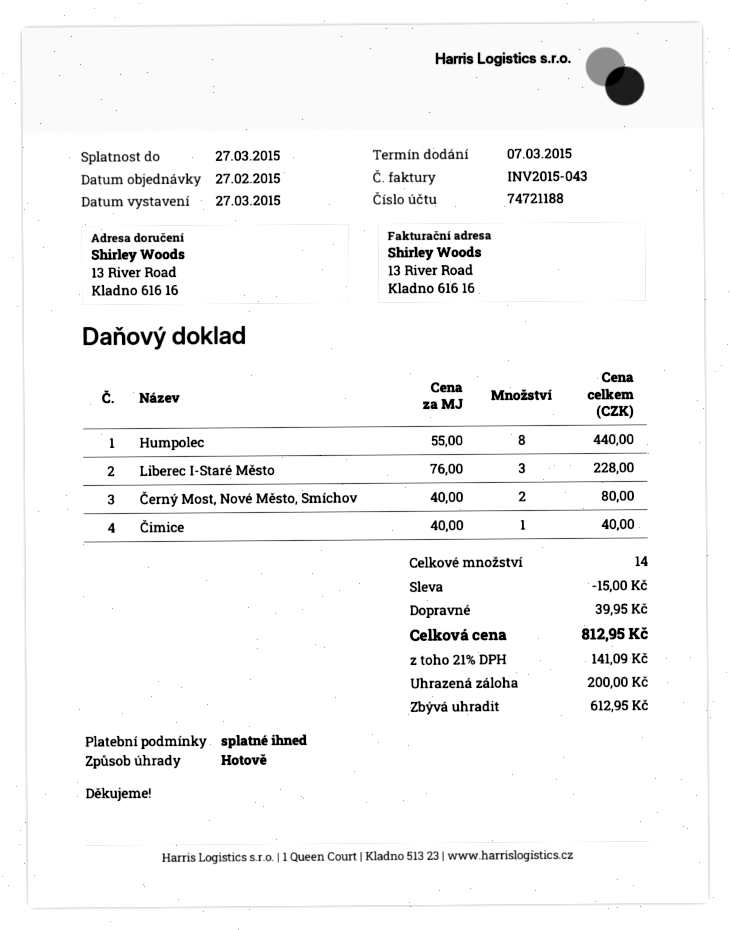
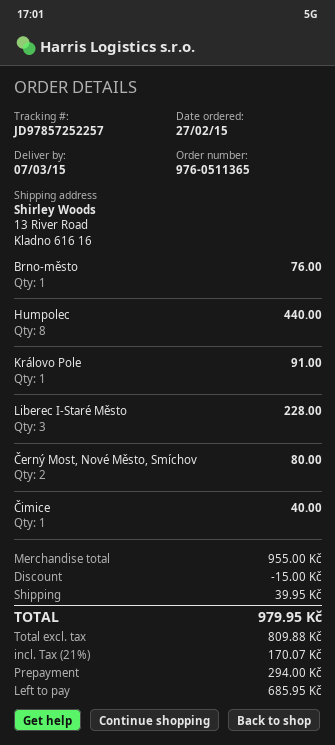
Brno-město: none -> 1 for 76.00
Královo Pole: none -> 1 for 91.00
tax: 21% = 141.09 -> 21% = 170.07
total: 812.95 -> 979.95
deposit: 200.00 -> 294.00
balance: 612.95 -> 685.95

